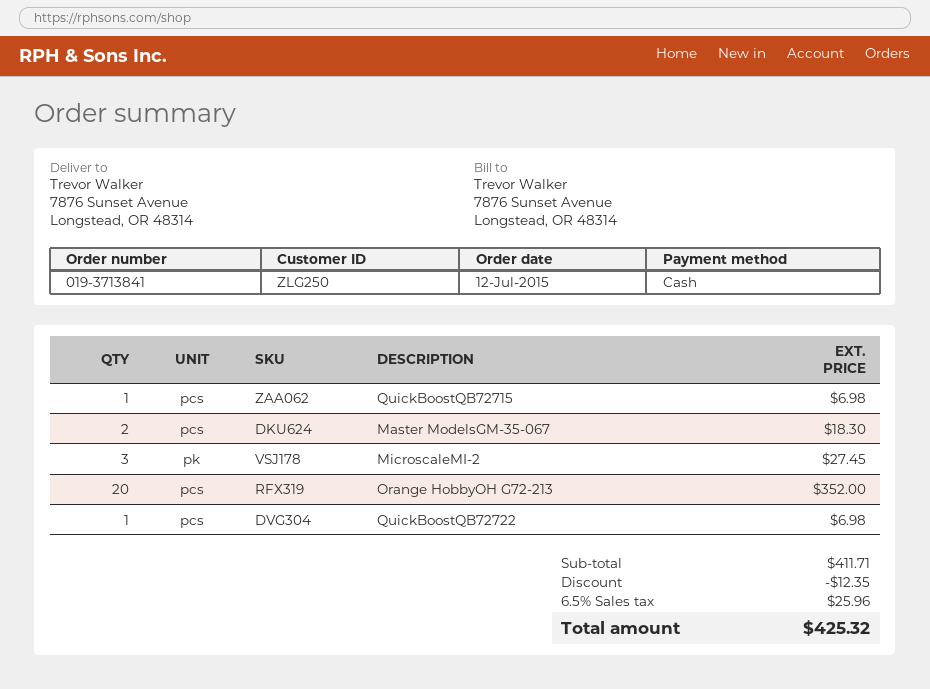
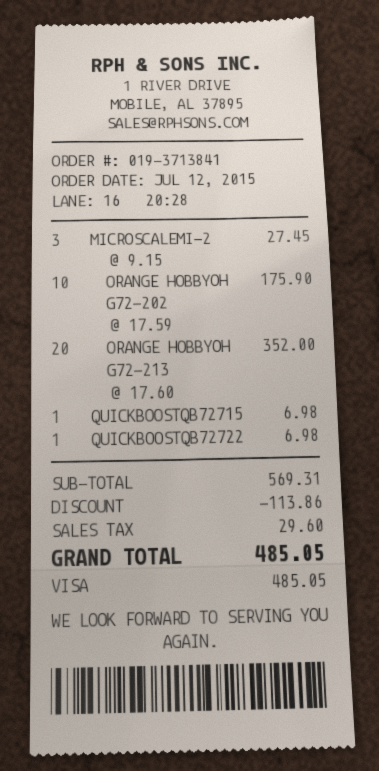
payment method: cash -> Visa
Master ModelsGM-35-067: 2 for 18.30 -> none
ORANGE HOBBYOH G72-202: none -> 10 for 175.90
subtotal: 411.71 -> 569.31
discount: 12.35 -> 113.86
tax: 25.96 -> 29.60
total: 425.32 -> 485.05

